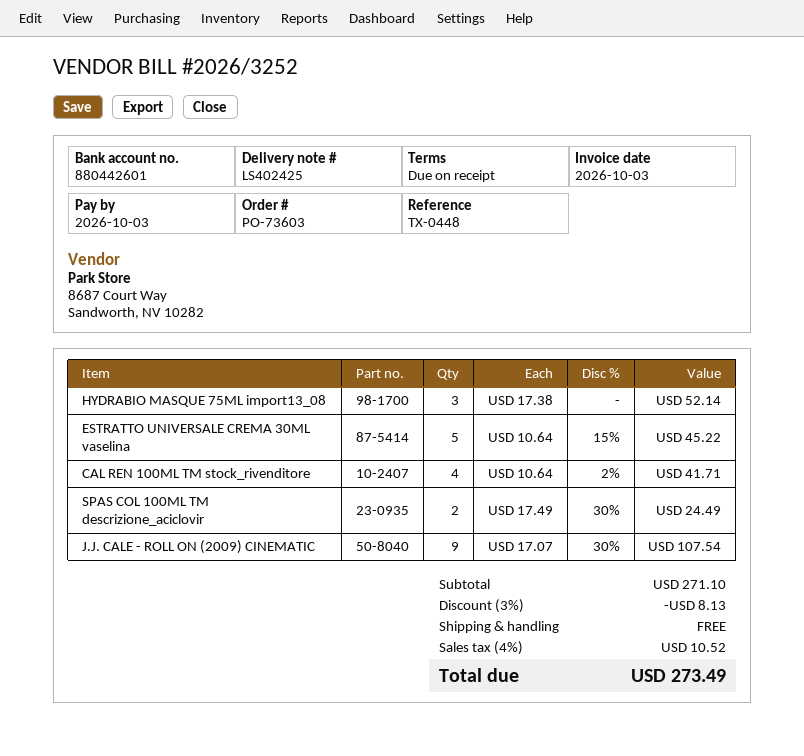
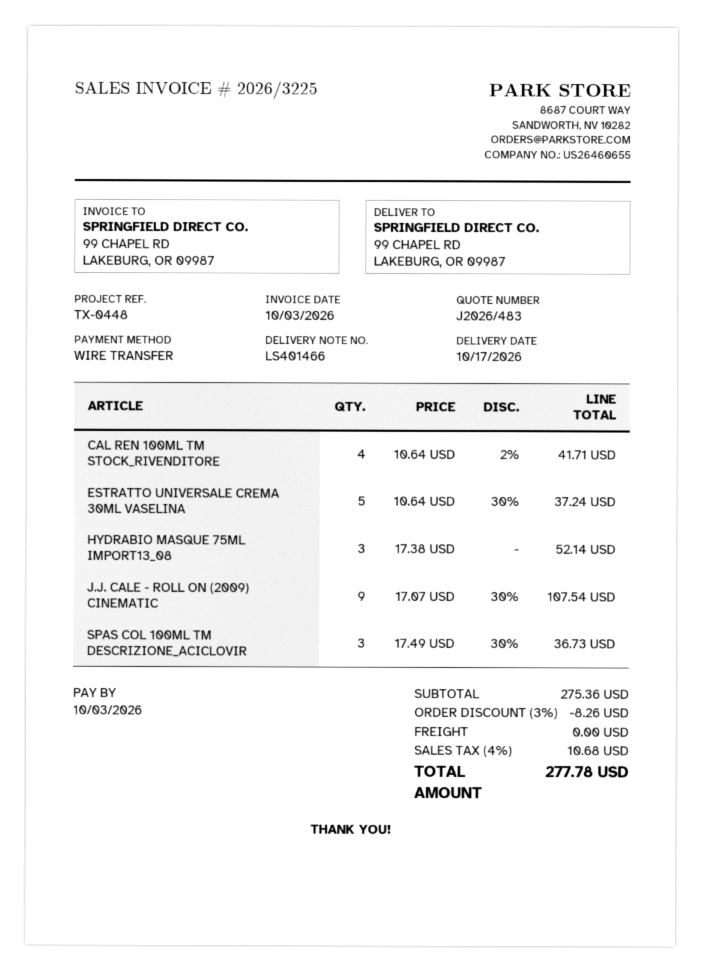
delivery note number: LS402425 -> LS401466
invoice number: 2026/3252 -> 2026/3225
ESTRATTO UNIVERSALE CREMA 30ML vaselina: 5 x 10.64 - 15% = 45.22 -> 5 x 10.64 - 30% = 37.24
SPAS COL 100ML TM descrizione_aciclovir: 2 x 17.49 - 30% = 24.49 -> 3 x 17.49 - 30% = 36.73
subtotal: 271.10 -> 275.36
discount: 3% = 8.13 -> 3% = 8.26
tax: 4% = 10.52 -> 4% = 10.68
total: 273.49 -> 277.78

